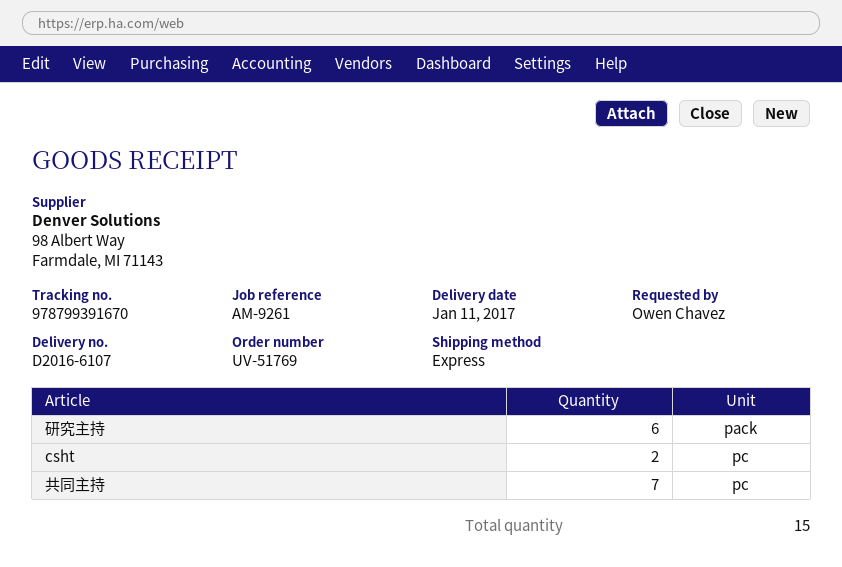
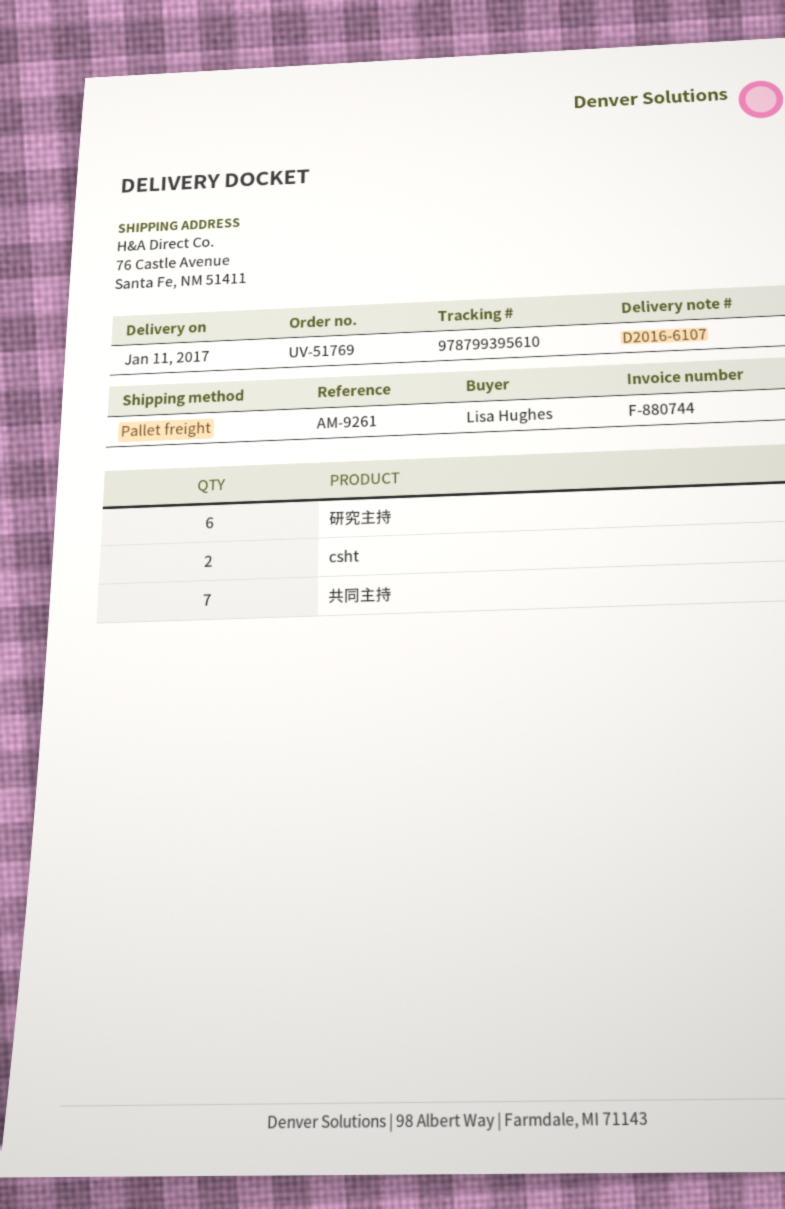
ordered by: Owen Chavez -> Lisa Hughes
shipping method: express -> pallet freight
tracking number: 978799391670 -> 978799395610

